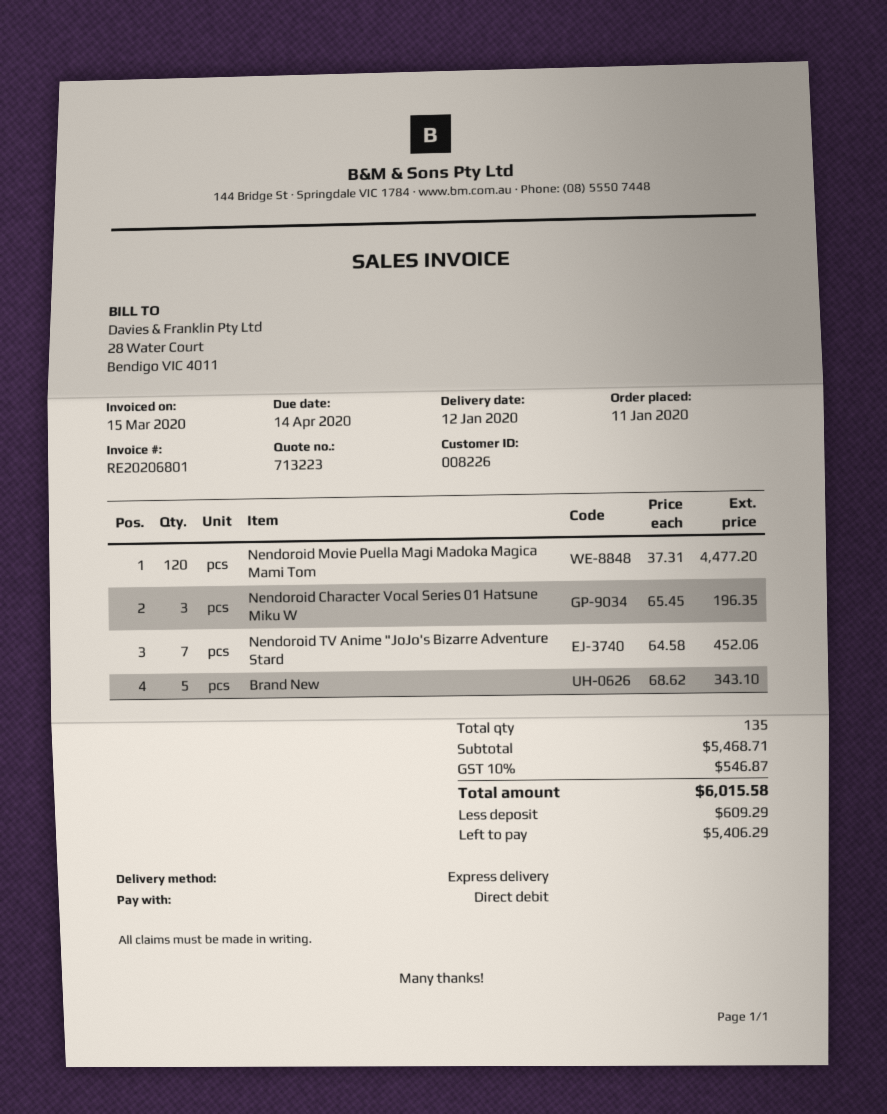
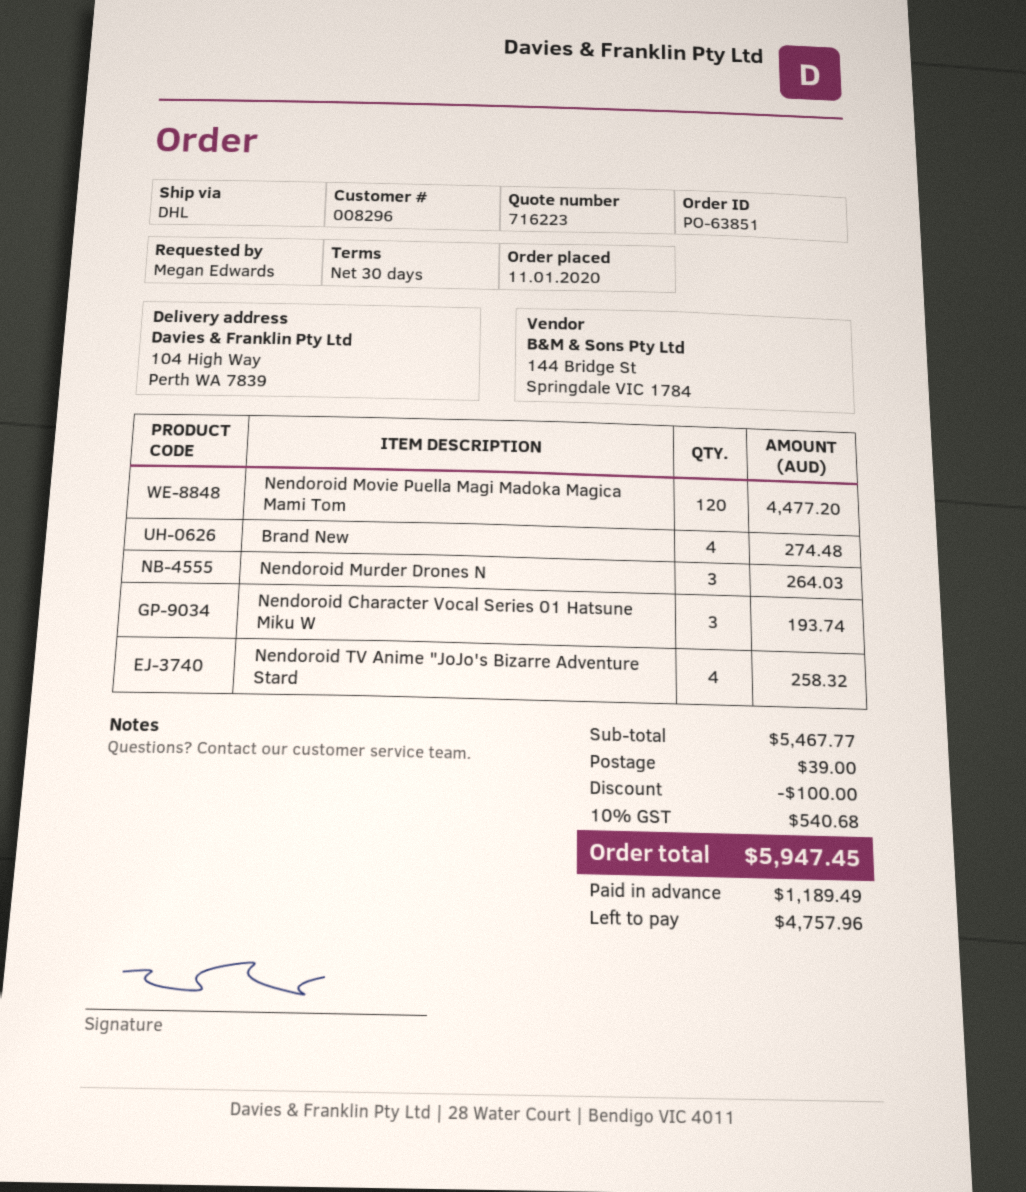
quote number: 713223 -> 716223
customer number: 008226 -> 008296
shipping method: express -> DHL
Nendoroid Character Vocal Series 01 Hatsune Miku W: 3 for 196.35 -> 3 for 193.74
Nendoroid TV Anime "JoJo's Bizarre Adventure Stard: 7 for 452.06 -> 4 for 258.32
Brand New: 5 for 343.10 -> 4 for 274.48
Nendoroid Murder Drones N: none -> 3 for 264.03
subtotal: 5468.71 -> 5467.77
discount: none -> 100.00
shipping: none -> 39.00
tax: 10% = 546.87 -> 10% = 540.68
total: 6015.58 -> 5947.45
deposit: 609.29 -> 1189.49
balance: 5406.29 -> 4757.96

